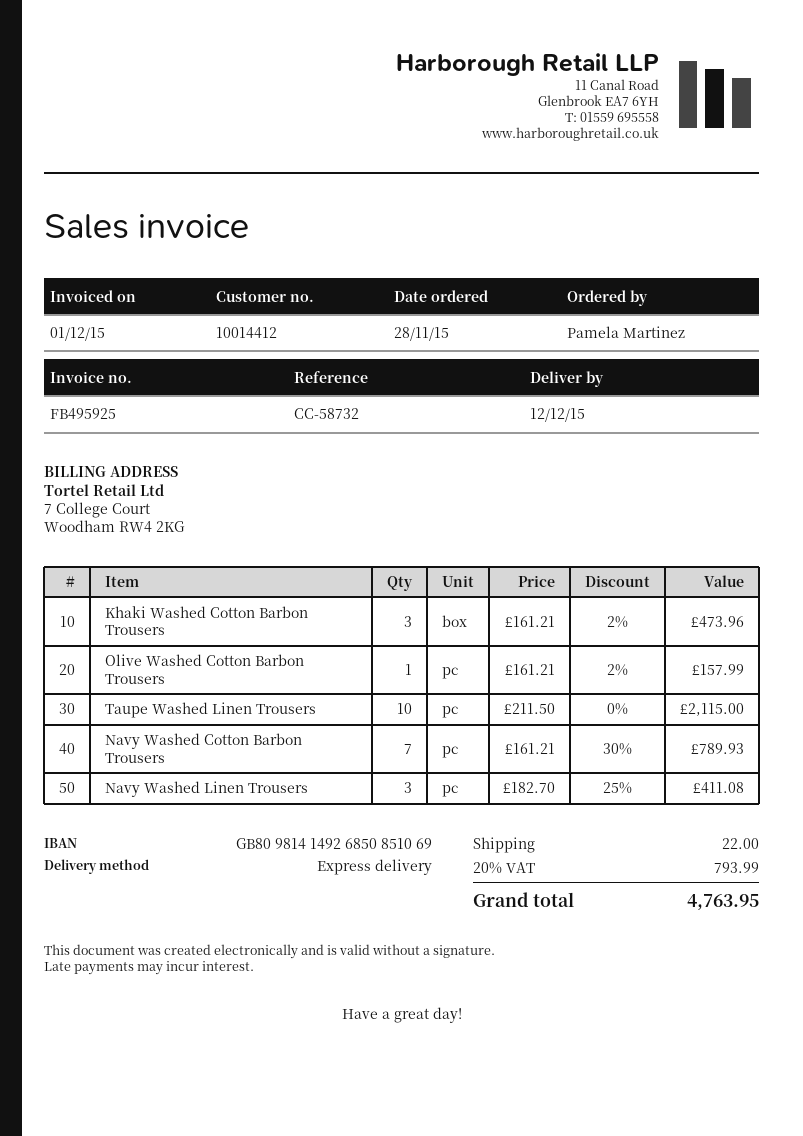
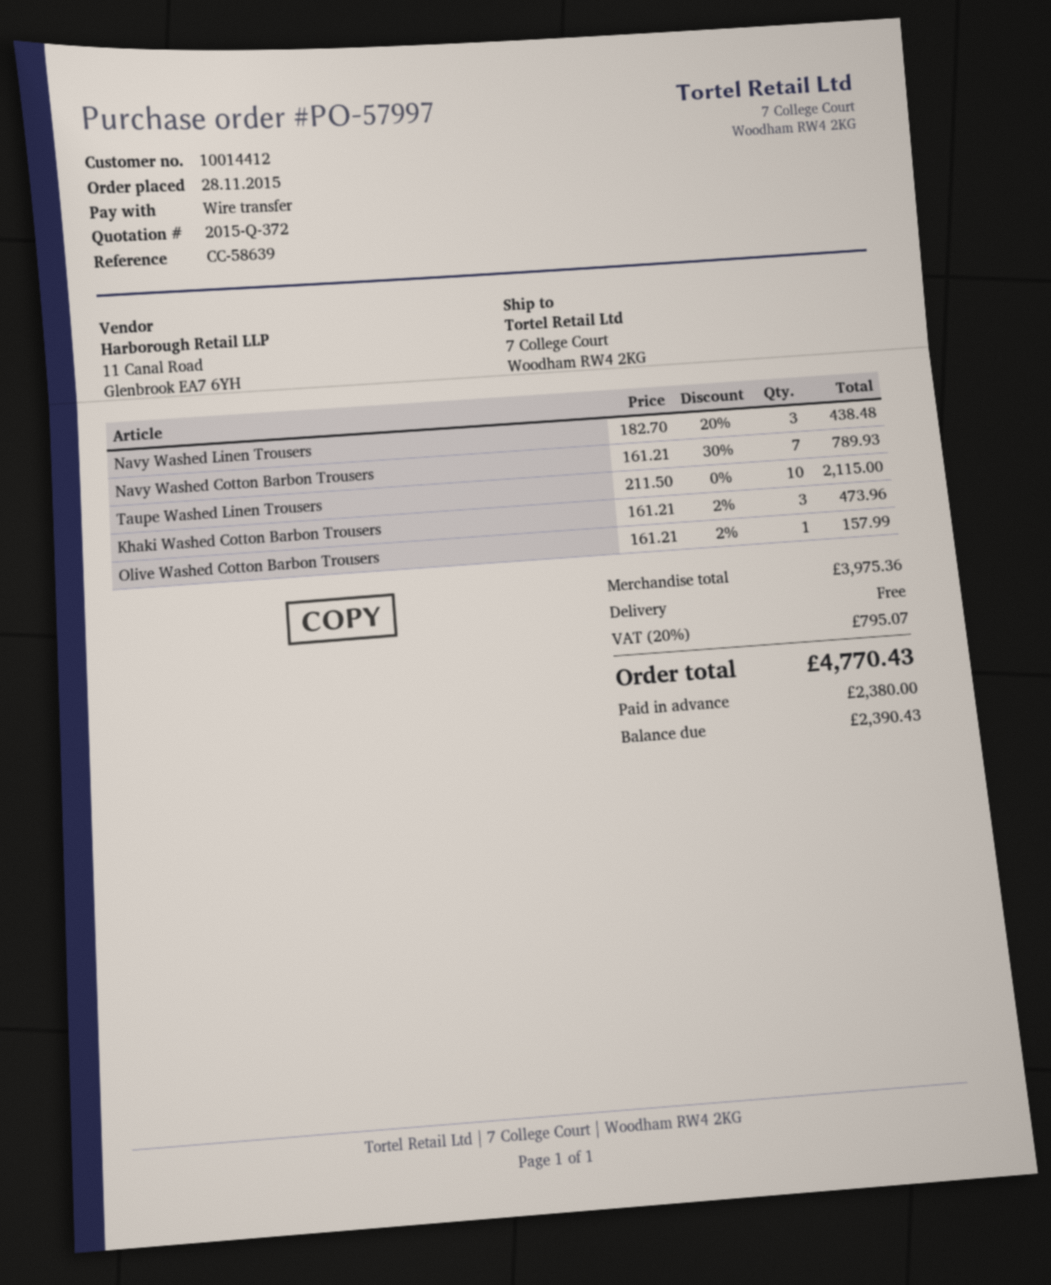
reference: CC-58732 -> CC-58639
Navy Washed Linen Trousers: 3 x 182.70 - 25% = 411.08 -> 3 x 182.70 - 20% = 438.48
shipping: 22.00 -> 0.00
tax: 20% = 793.99 -> 20% = 795.07
total: 4763.95 -> 4770.43

